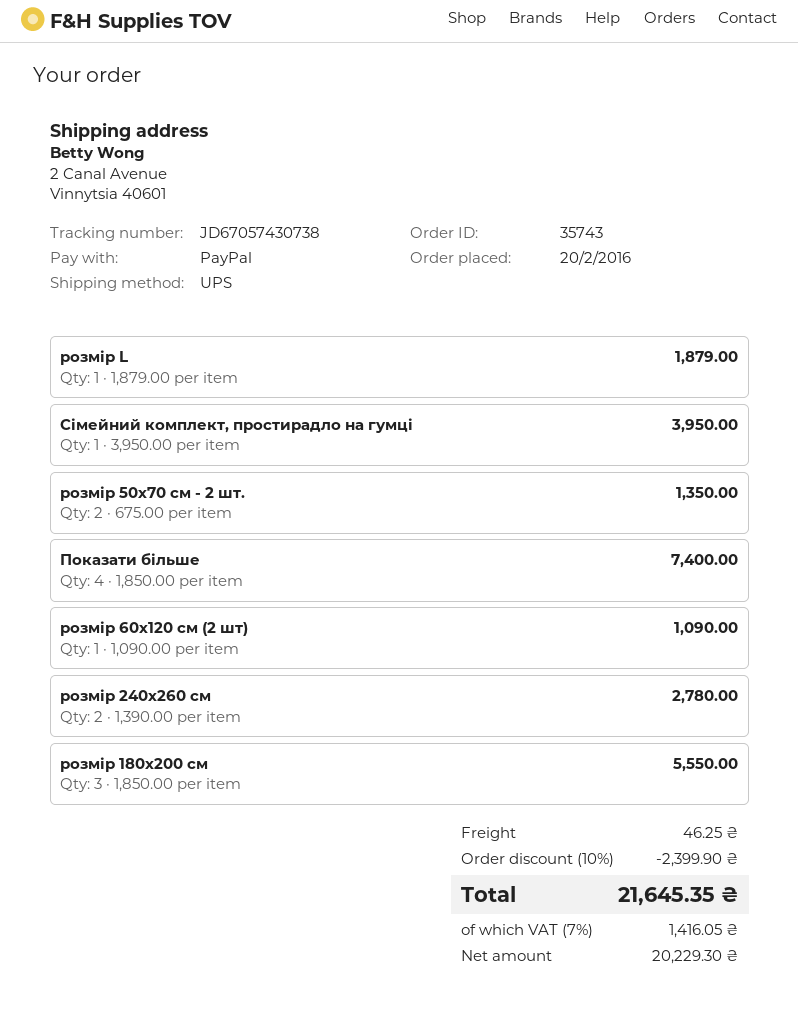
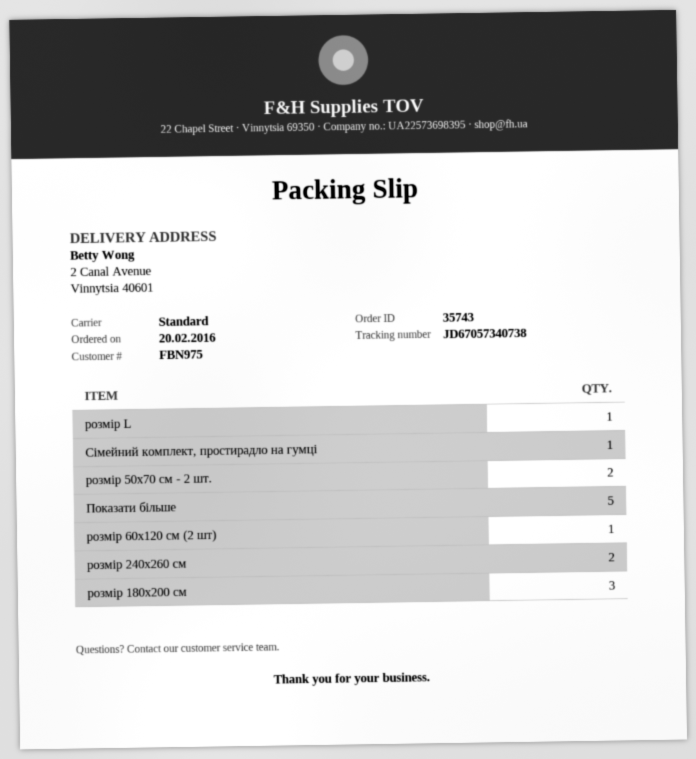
shipping method: UPS -> standard
tracking number: JD67057430738 -> JD67057340738
Показати більше: 4 -> 5

